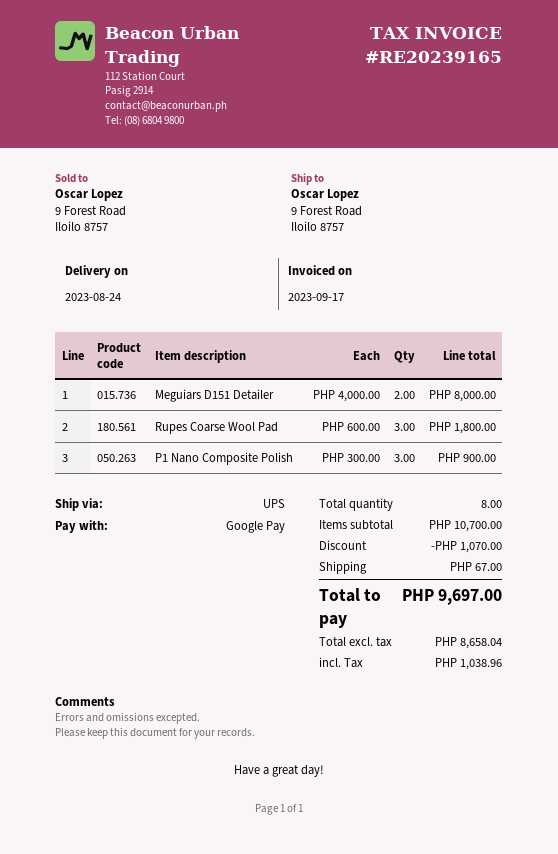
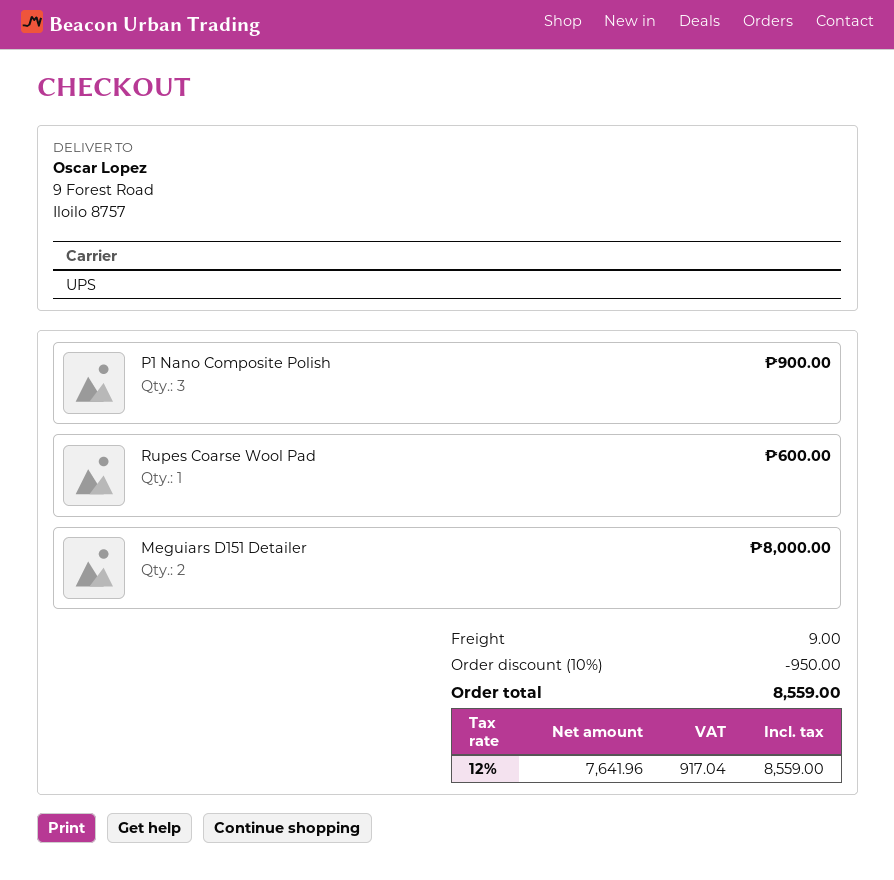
Rupes Coarse Wool Pad: 3 for 1800.00 -> 1 for 600.00
discount: 1070.00 -> 950.00
shipping: 67.00 -> 9.00
net: 8658.04 -> 7641.96
tax: 1038.96 -> 917.04
total: 9697.00 -> 8559.00

